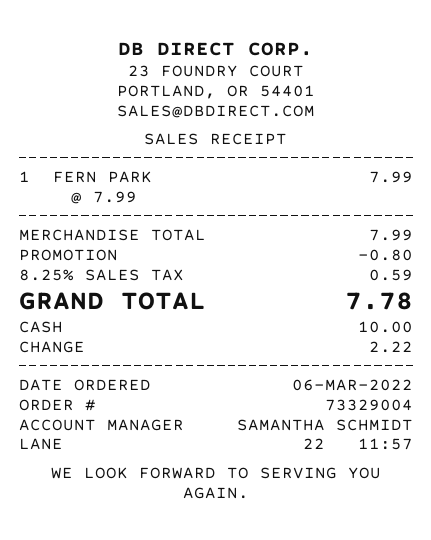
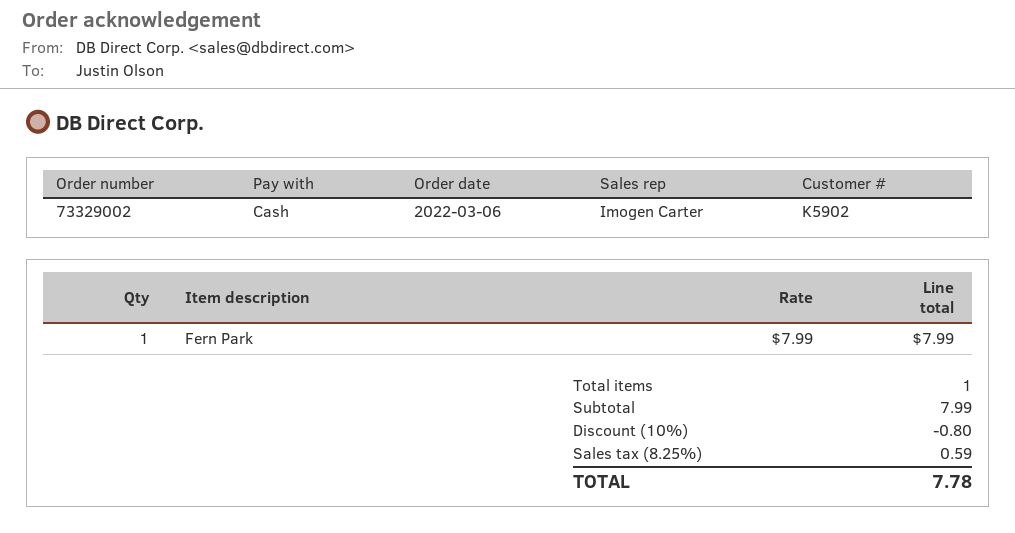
order number: 73329004 -> 73329002
sales rep: SAMANTHA SCHMIDT -> Imogen Carter

